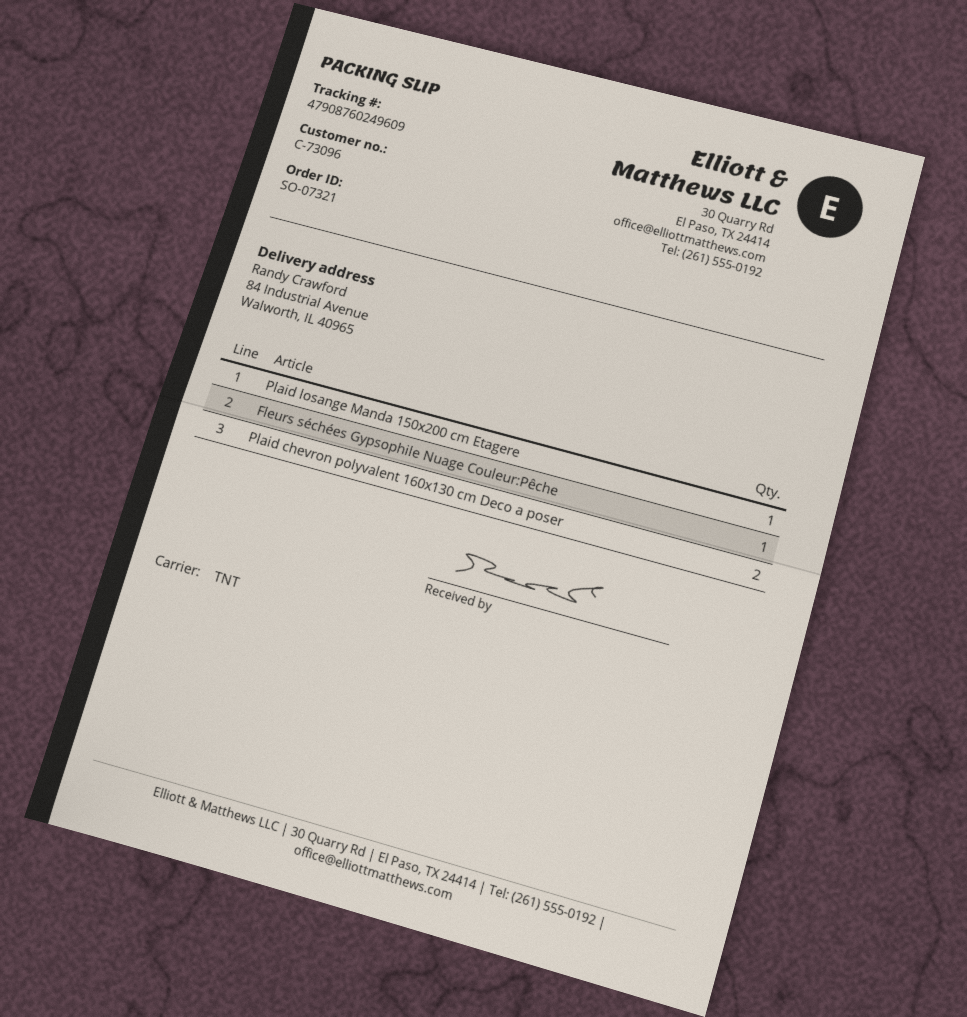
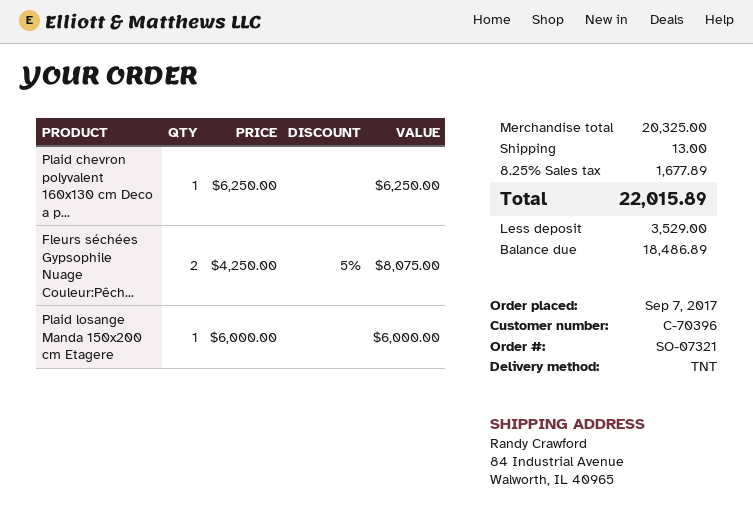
customer number: C-73096 -> C-70396
Fleurs séchées Gypsophile Nuage Couleur:Pêche: 1 -> 2
Plaid chevron polyvalent 160x130 cm Deco a poser: 2 -> 1

